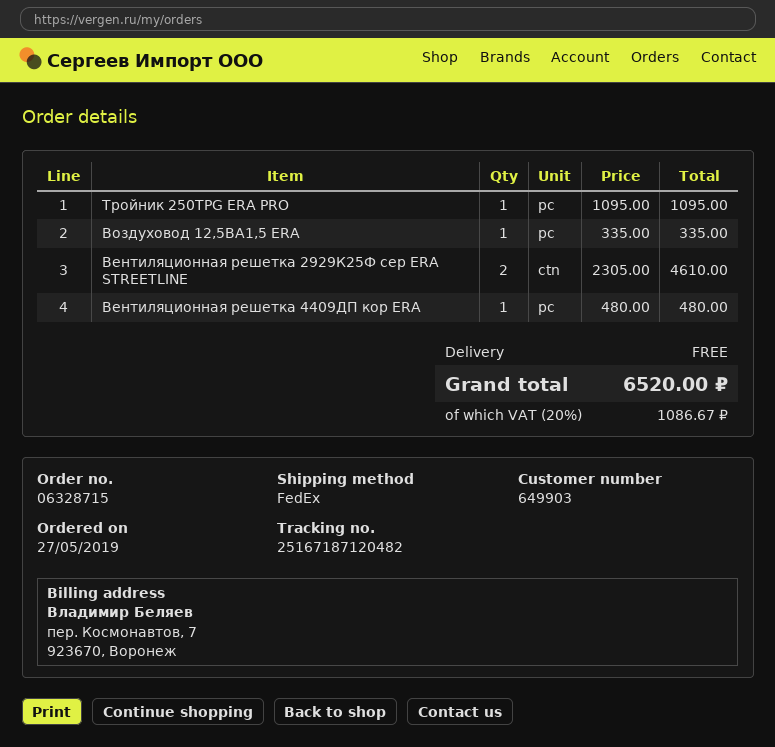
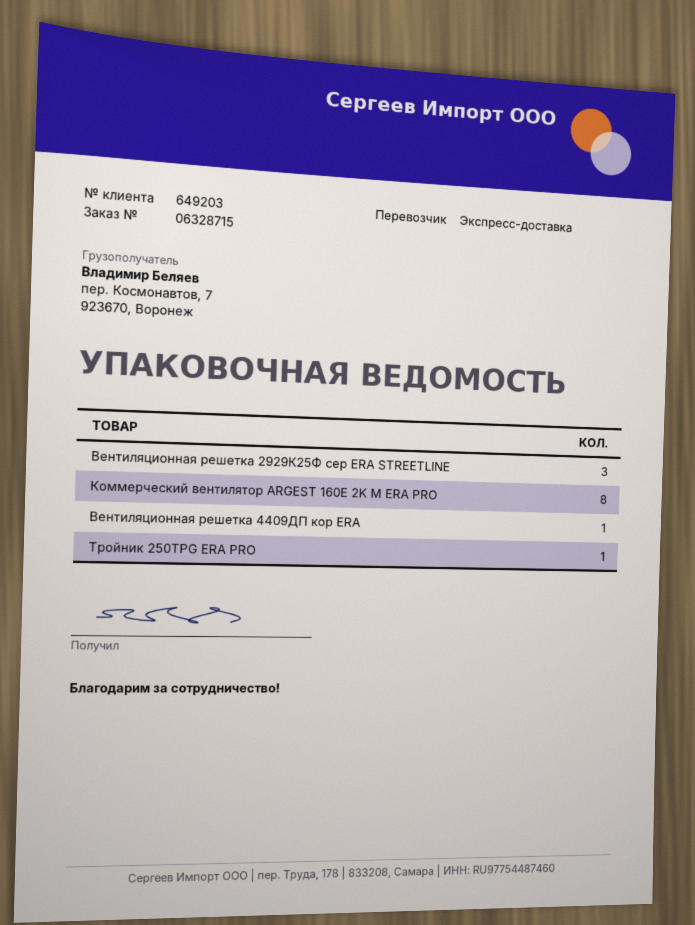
customer number: 649903 -> 649203
shipping method: FedEx -> express
Воздуховод 12,5ВА1,5 ERA: 1 -> none
Вентиляционная решетка 2929К25Ф сер ERA STREETLINE: 2 -> 3
Коммерческий вентилятор ARGEST 160E 2K M ERA PRO: none -> 8

